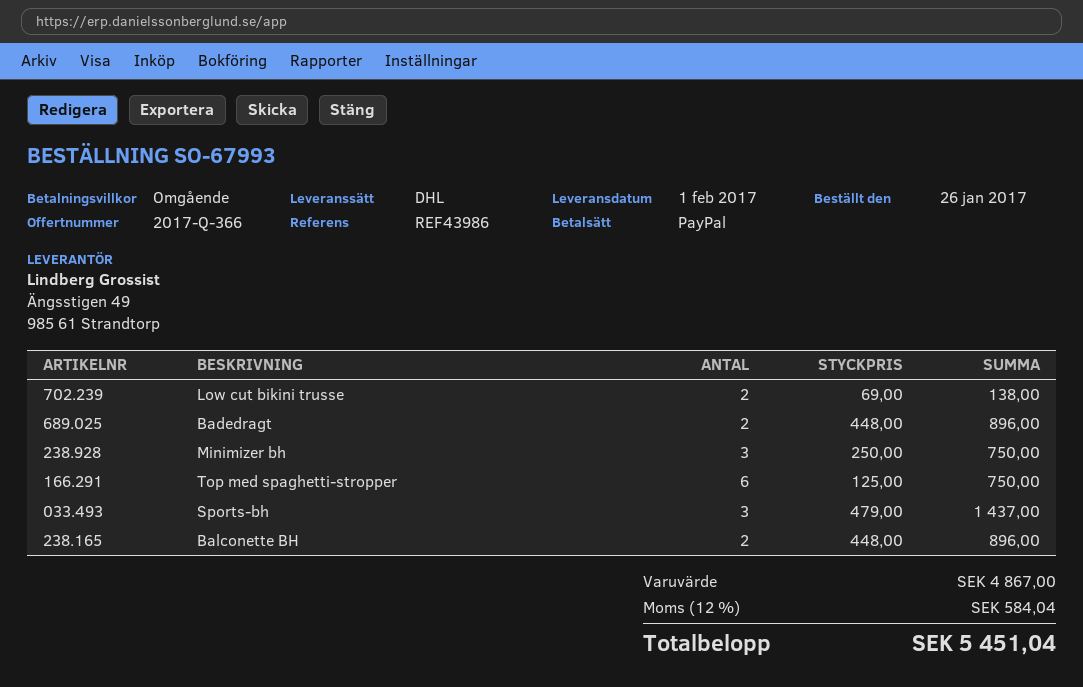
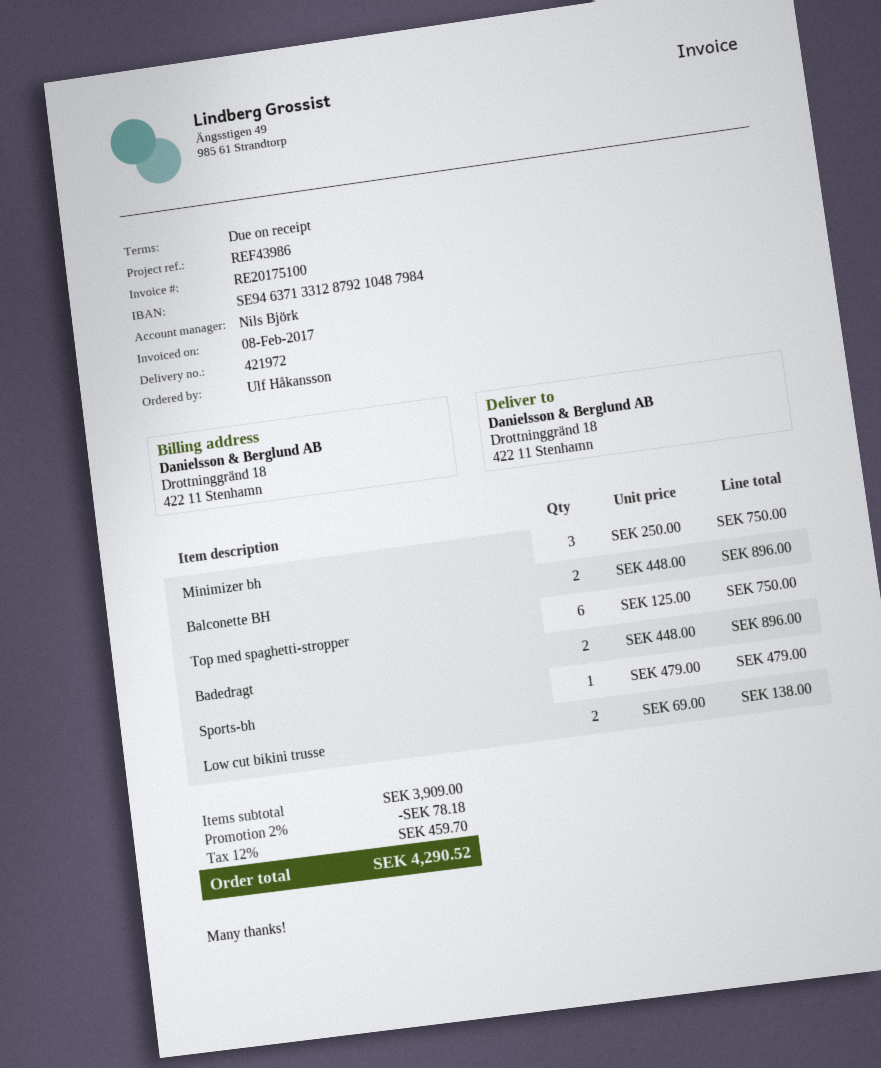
Sports-bh: 3 x 479.00 = 1437.00 -> 1 x 479.00 = 479.00
subtotal: 4867.00 -> 3909.00
discount: none -> 2% = 78.18
tax: 12% = 584.04 -> 12% = 459.70
total: 5451.04 -> 4290.52

